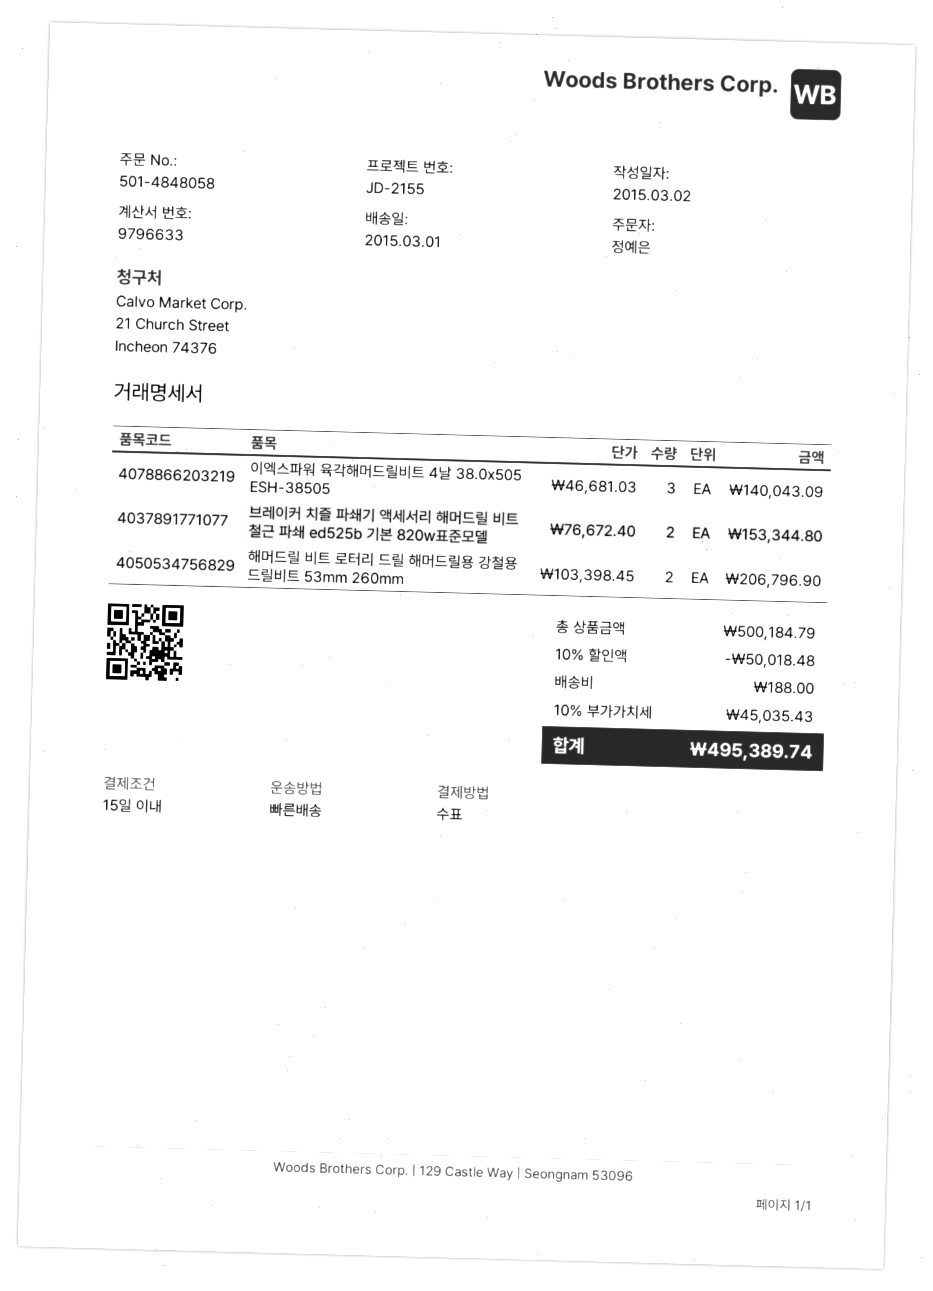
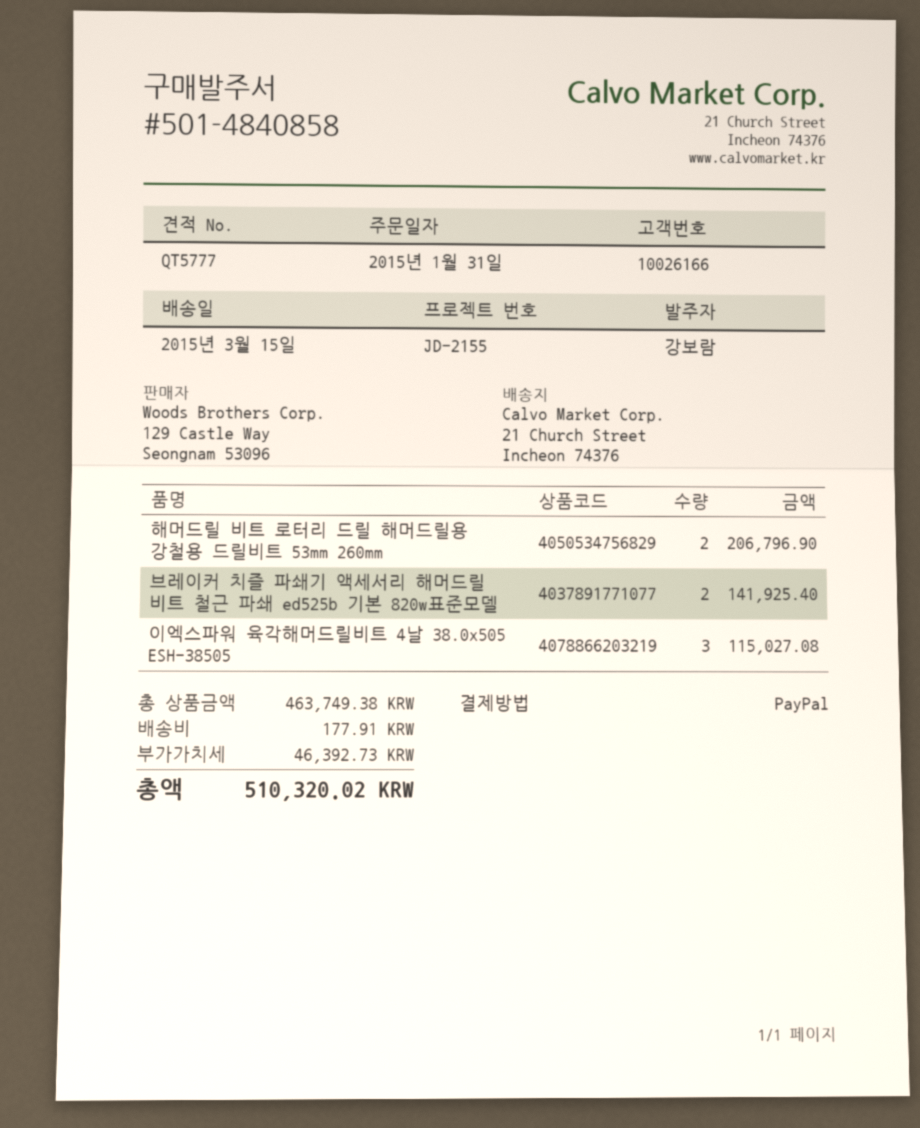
order number: 501-4848058 -> 501-4840858
delivery date: 2015-03-01 -> 2015-03-15
ordered by: 정예은 -> 강보람
payment method: cheque -> PayPal
이엑스파워 육각해머드릴비트 4날 38.0x505 ESH-38505: 3 for 140043.09 -> 3 for 115027.08
브레이커 치즐 파쇄기 액세서리 해머드릴 비트 철근 파쇄 ed525b 기본 820w표준모델: 2 for 153344.80 -> 2 for 141925.40
subtotal: 500184.79 -> 463749.38
discount: 10% = 50018.48 -> none
shipping: 188.00 -> 177.91
tax: 45035.43 -> 46392.73
total: 495389.74 -> 510320.02

